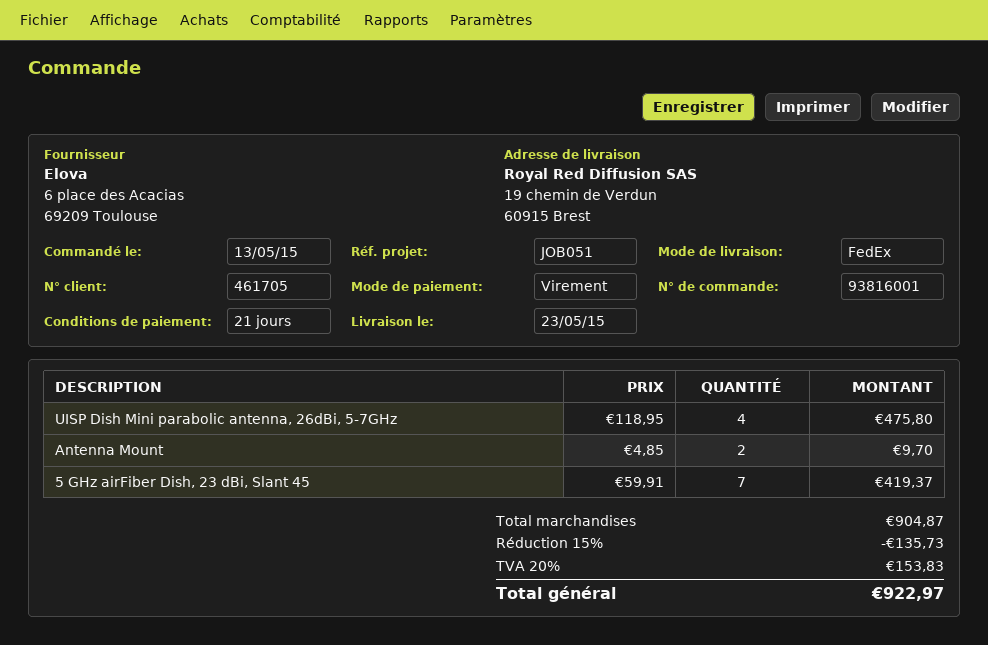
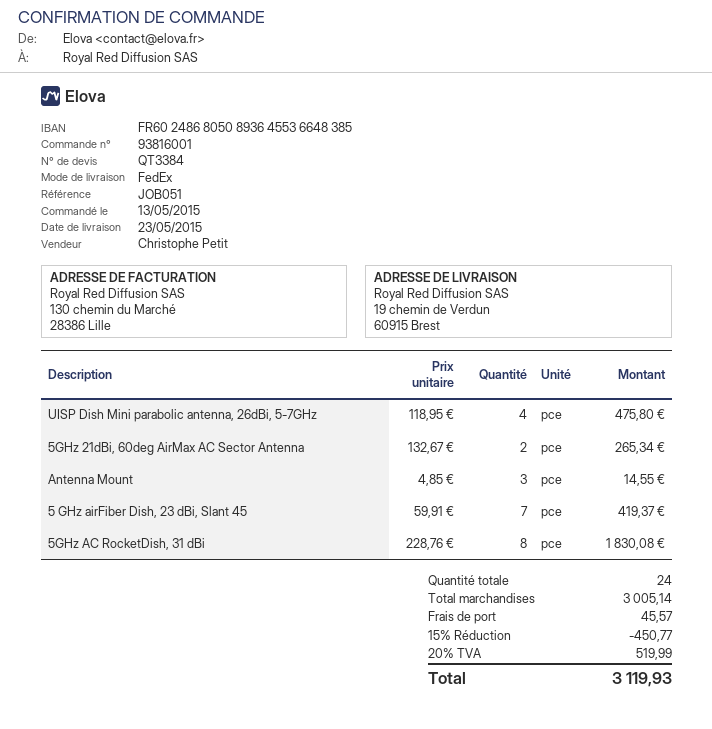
Antenna Mount: 2 x 4.85 = 9.70 -> 3 x 4.85 = 14.55
5GHz 21dBi, 60deg AirMax AC Sector Antenna: none -> 2 x 132.67 = 265.34
5GHz AC RocketDish, 31 dBi: none -> 8 x 228.76 = 1830.08
subtotal: 904.87 -> 3005.14
discount: 15% = 135.73 -> 15% = 450.77
shipping: none -> 45.57
tax: 20% = 153.83 -> 20% = 519.99
total: 922.97 -> 3119.93

